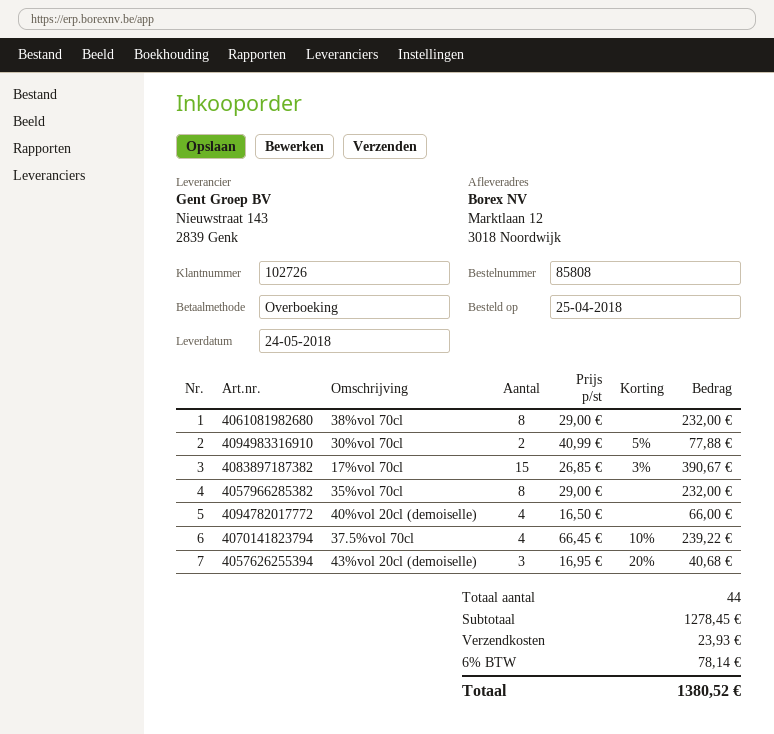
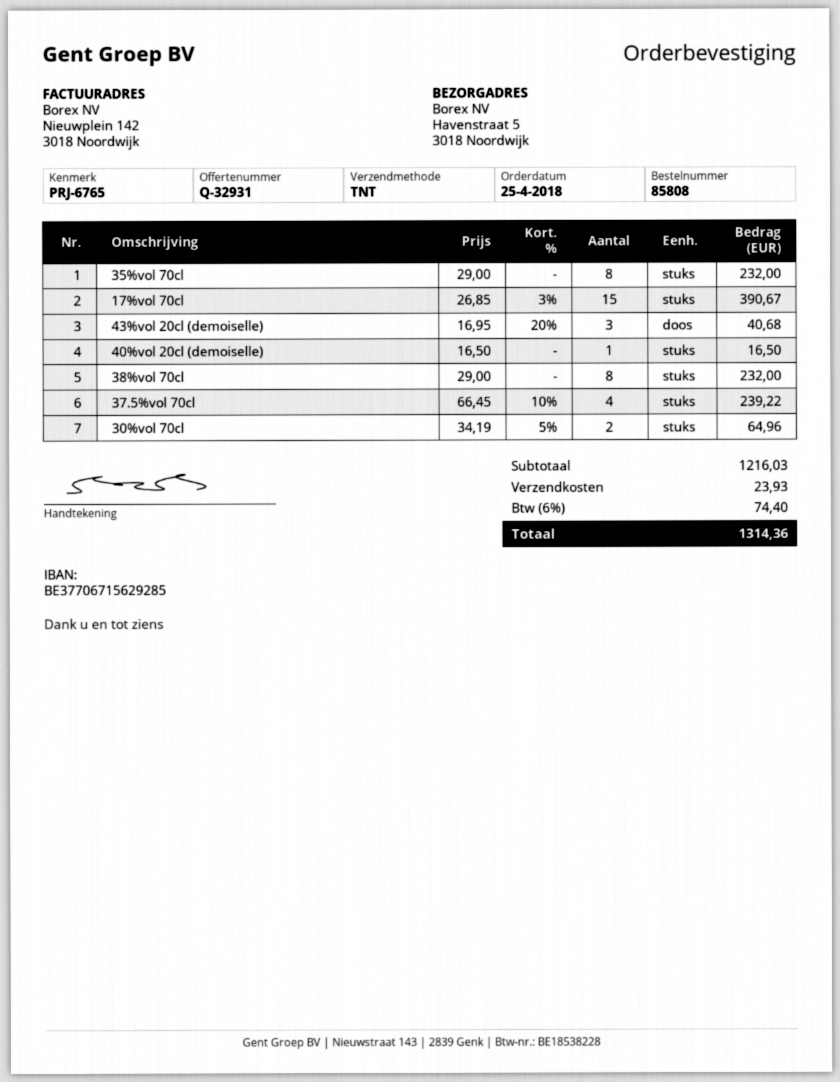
ship to: Marktlaan 12, 3018 Noordwijk -> Havenstraat 5, 3018 Noordwijk
30%vol 70cl: 2 x 40.99 - 5% = 77.88 -> 2 x 34.19 - 5% = 64.96
40%vol 20cl (demoiselle): 4 x 16.50 = 66.00 -> 1 x 16.50 = 16.50
subtotal: 1278.45 -> 1216.03
tax: 6% = 78.14 -> 6% = 74.40
total: 1380.52 -> 1314.36

